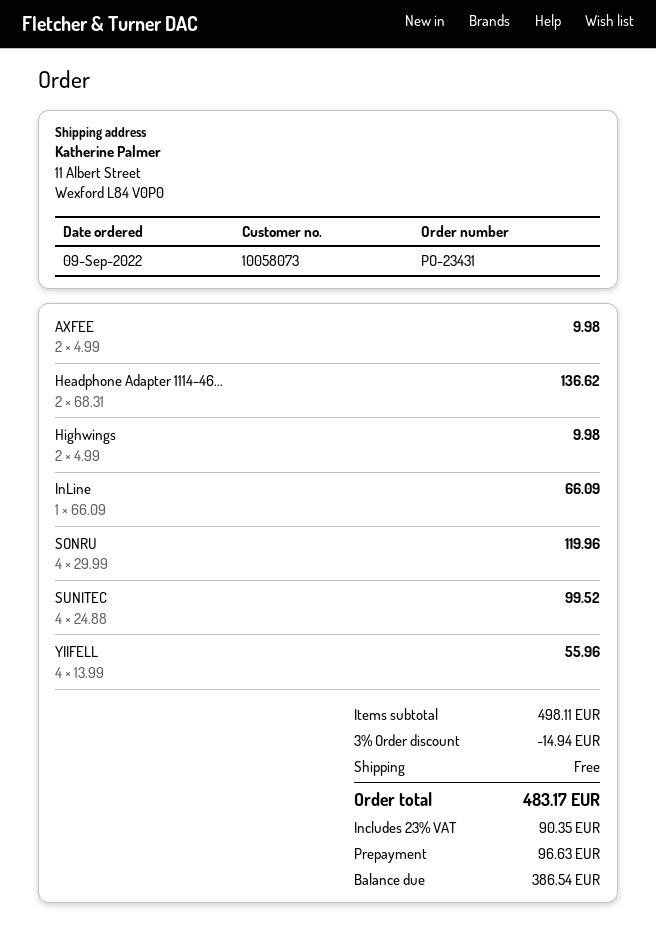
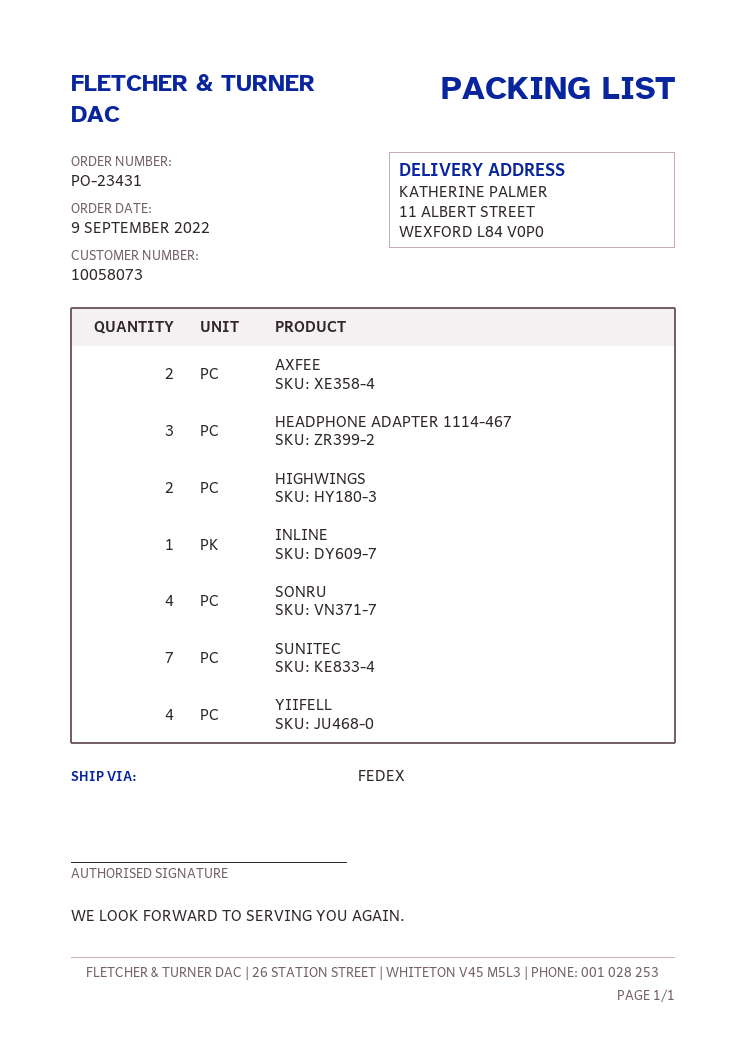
Headphone Adapter 1114-46...: 2 -> 3
SUNITEC: 4 -> 7

